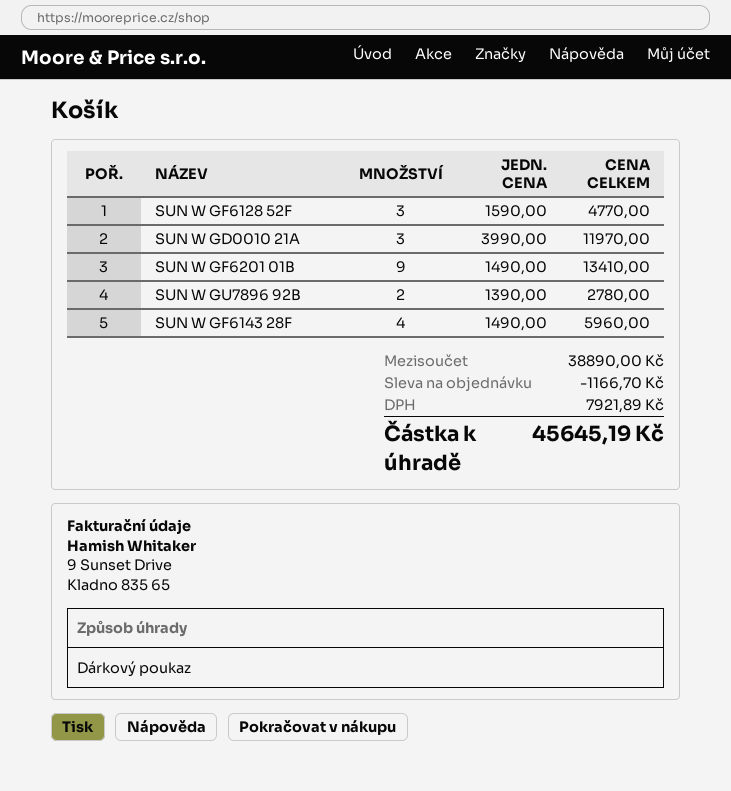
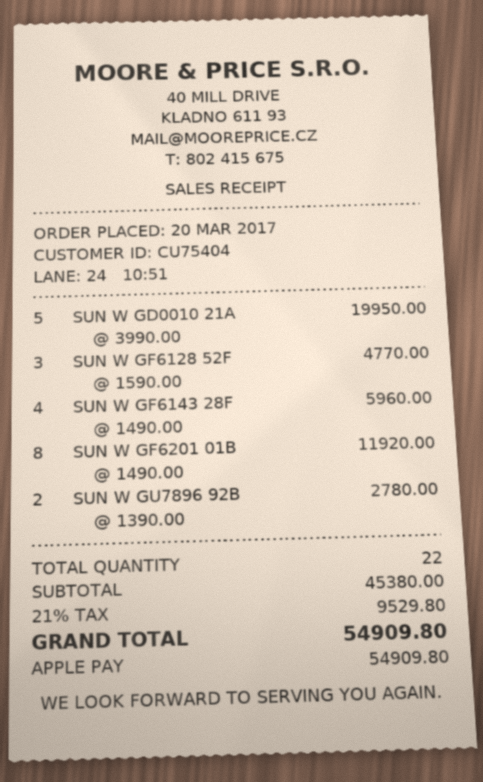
payment method: gift card -> Apple Pay
SUN W GD0010 21A: 3 x 3990.00 = 11970.00 -> 5 x 3990.00 = 19950.00
SUN W GF6201 01B: 9 x 1490.00 = 13410.00 -> 8 x 1490.00 = 11920.00
subtotal: 38890.00 -> 45380.00
discount: 1166.70 -> none
tax: 7921.89 -> 9529.80
total: 45645.19 -> 54909.80

